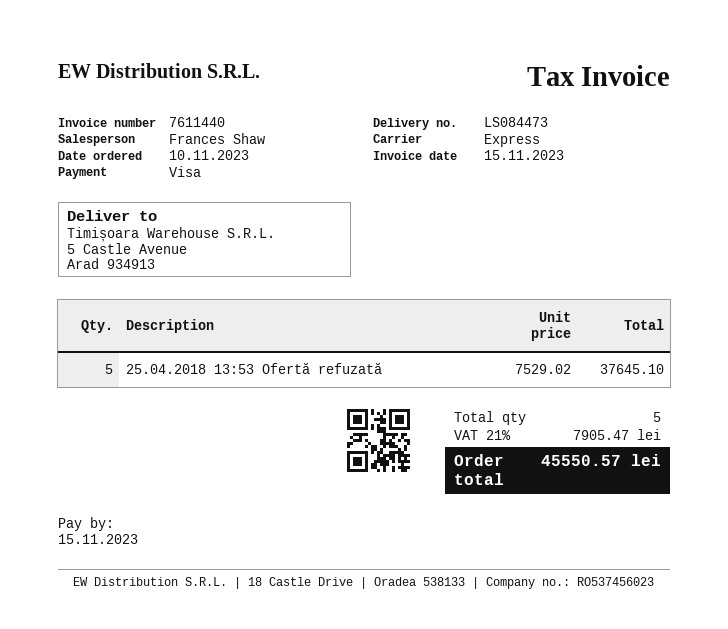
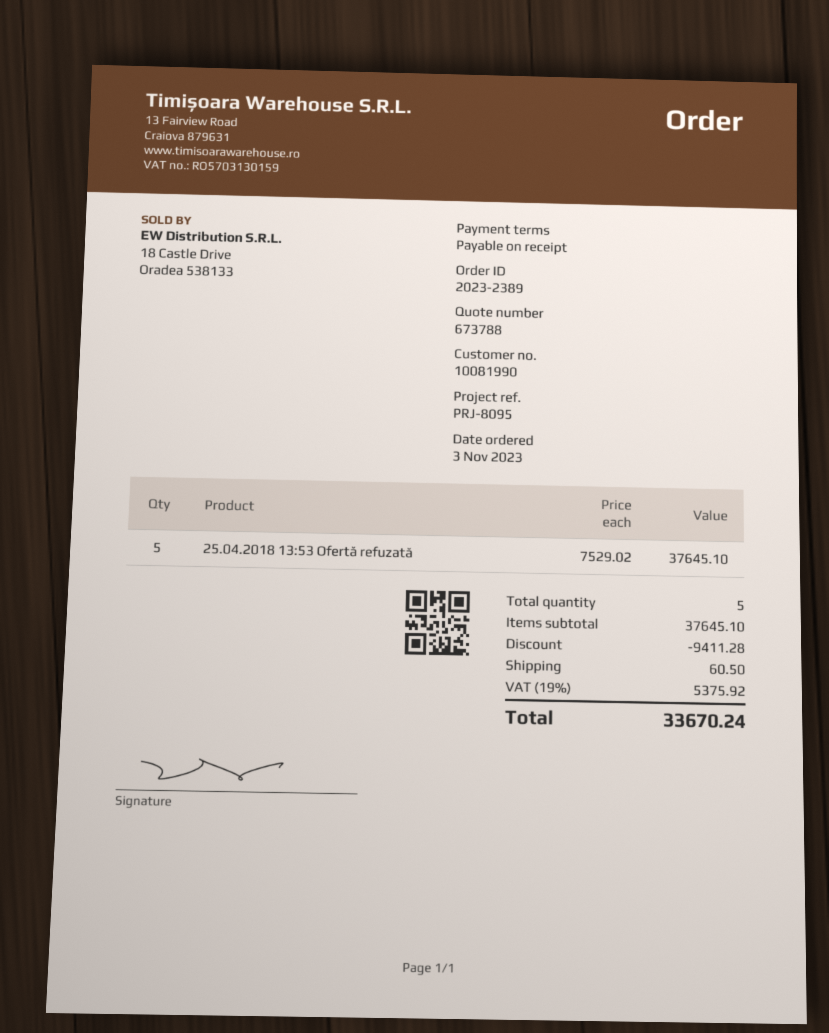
order date: 2023-11-10 -> 2023-11-03
discount: none -> 9411.28
shipping: none -> 60.50
tax: 21% = 7905.47 -> 19% = 5375.92
total: 45550.57 -> 33670.24

